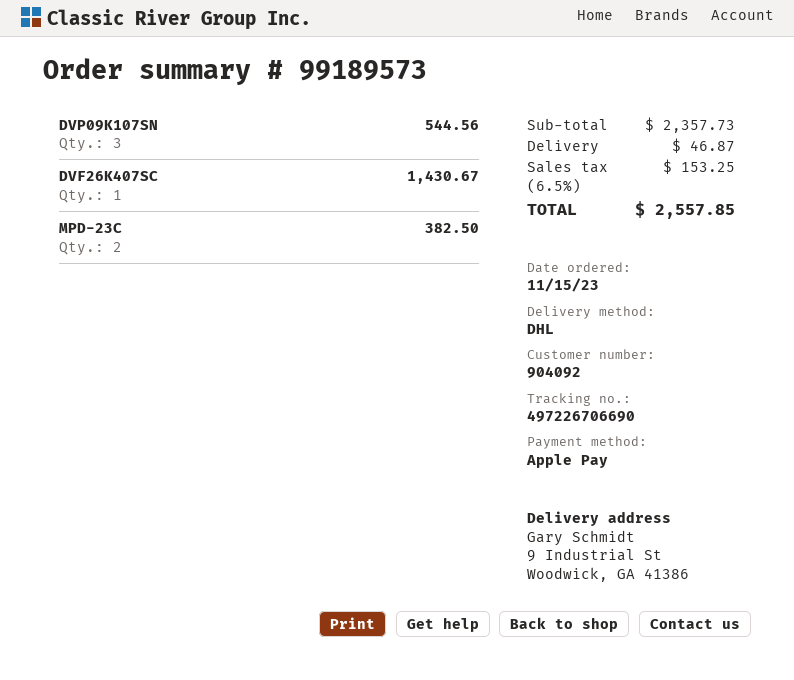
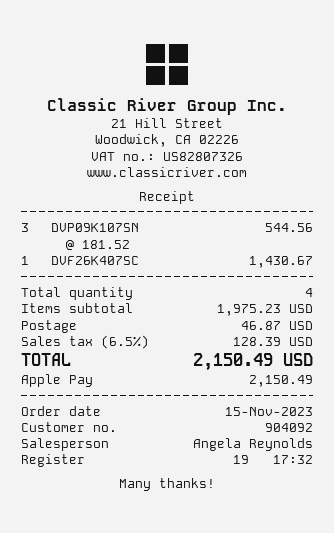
MPD-23C: 2 for 382.50 -> none
subtotal: 2357.73 -> 1975.23
tax: 6.5% = 153.25 -> 6.5% = 128.39
total: 2557.85 -> 2150.49

